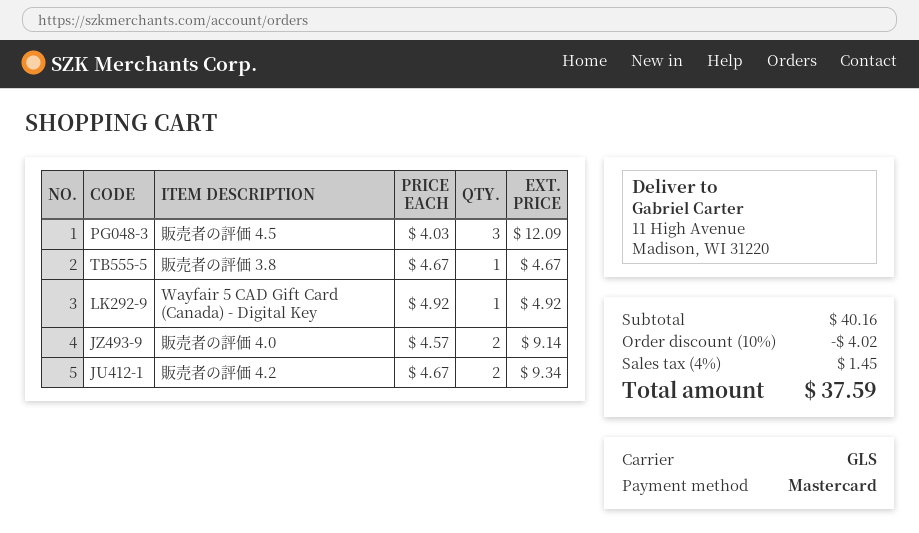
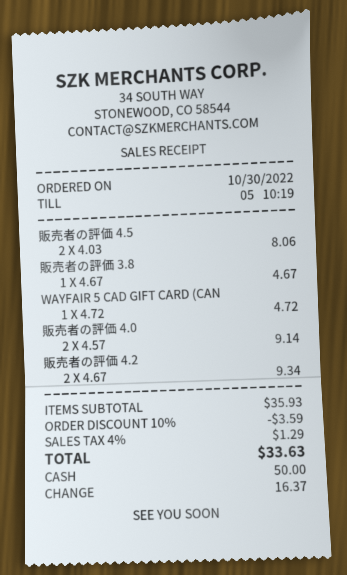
payment method: Mastercard -> cash
販売者の評価 4.5: 3 x 4.03 = 12.09 -> 2 x 4.03 = 8.06
Wayfair 5 CAD Gift Card (Canada) - Digital Key: 1 x 4.92 = 4.92 -> 1 x 4.72 = 4.72
subtotal: 40.16 -> 35.93
discount: 10% = 4.02 -> 10% = 3.59
tax: 4% = 1.45 -> 4% = 1.29
total: 37.59 -> 33.63

